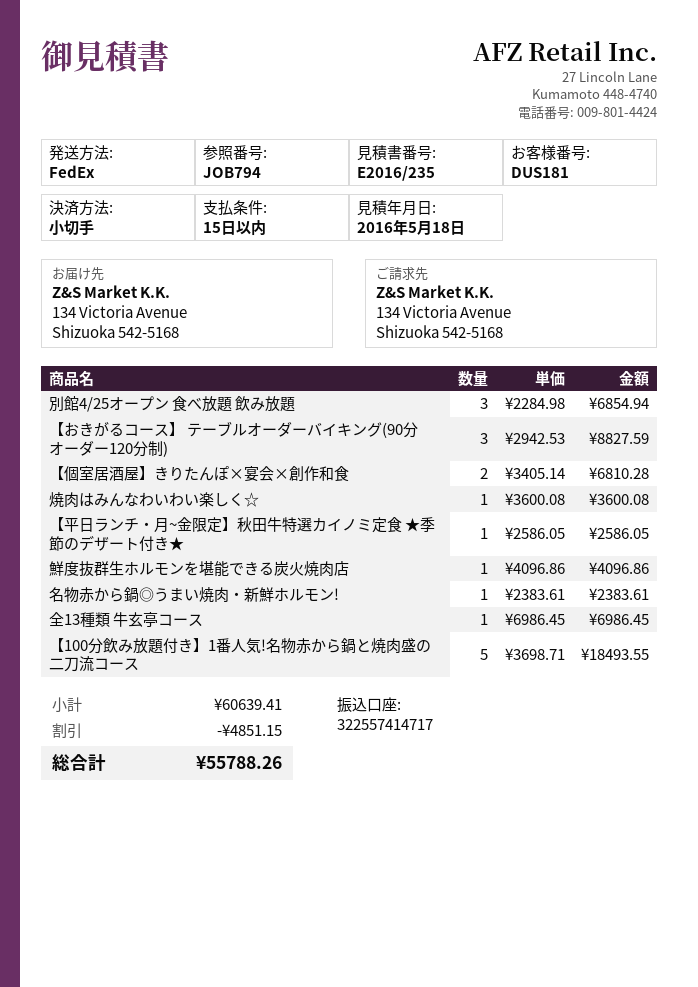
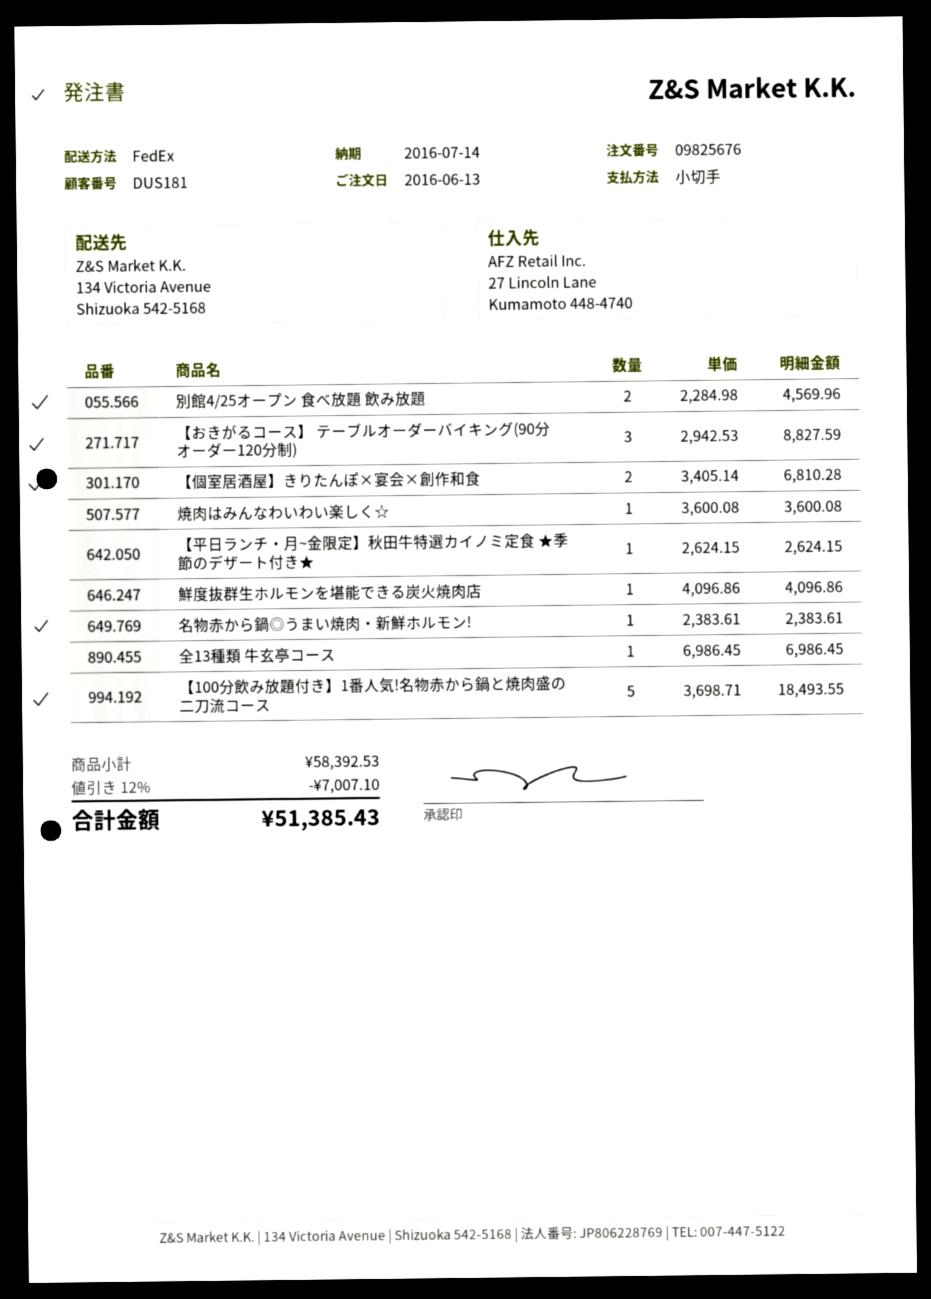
別館4/25オープン 食べ放題 飲み放題: 3 x 2284.98 = 6854.94 -> 2 x 2284.98 = 4569.96
【平日ランチ・月~金限定】秋田牛特選カイノミ定食 ★季節のデザート付き★: 1 x 2586.05 = 2586.05 -> 1 x 2624.15 = 2624.15
subtotal: 60639.41 -> 58392.53
discount: 4851.15 -> 7007.10
total: 55788.26 -> 51385.43

